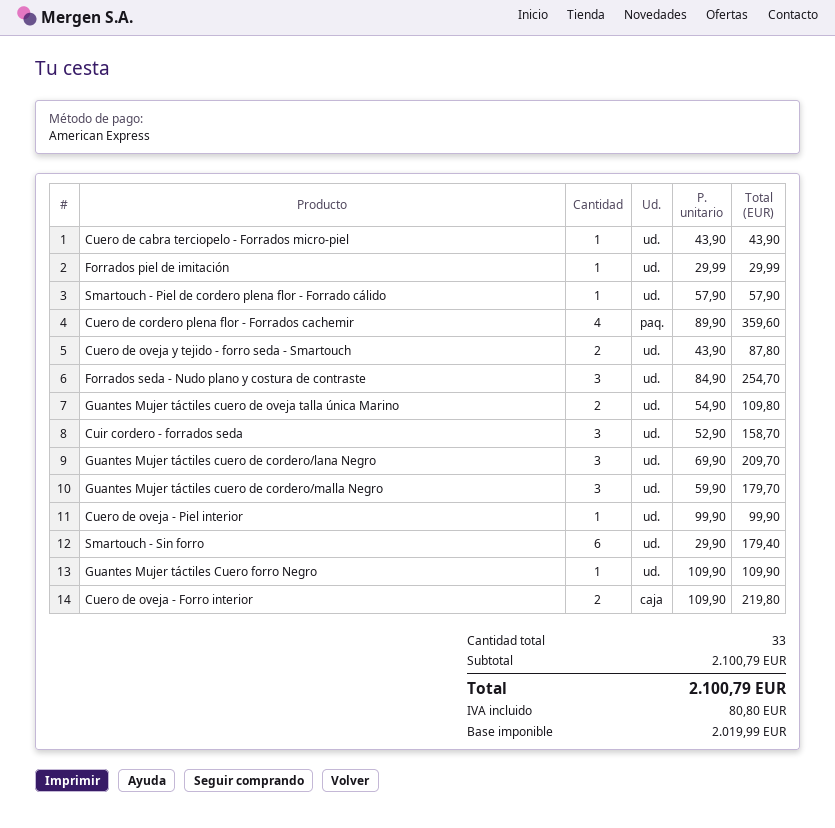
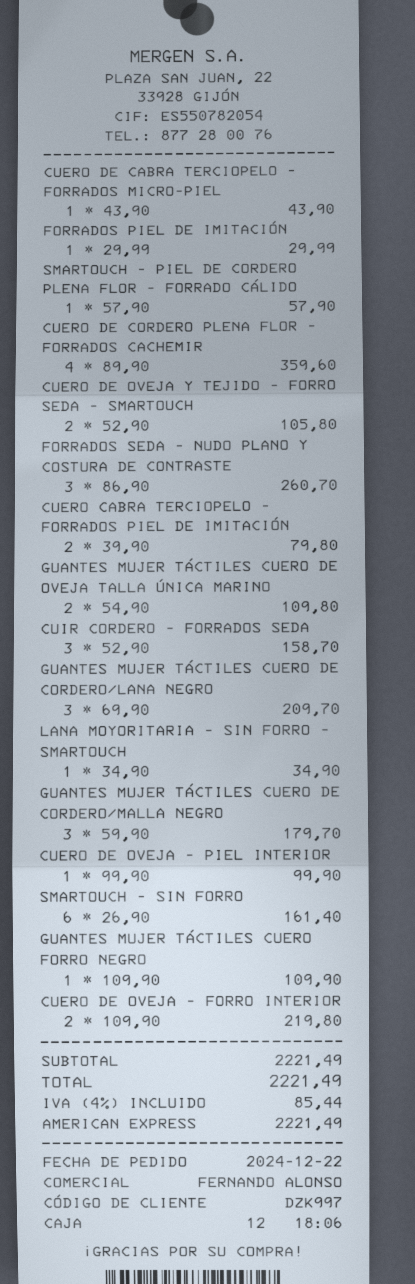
Cuero de oveja y tejido - forro seda - Smartouch: 2 x 43.90 = 87.80 -> 2 x 52.90 = 105.80
Forrados seda - Nudo plano y costura de contraste: 3 x 84.90 = 254.70 -> 3 x 86.90 = 260.70
Smartouch - Sin forro: 6 x 29.90 = 179.40 -> 6 x 26.90 = 161.40
CUERO CABRA TERCIOPELO - FORRADOS PIEL DE IMITACIÓN: none -> 2 x 39.90 = 79.80
LANA MOYORITARIA - SIN FORRO - SMARTOUCH: none -> 1 x 34.90 = 34.90
subtotal: 2100.79 -> 2221.49
tax: 80.80 -> 85.44
total: 2100.79 -> 2221.49

